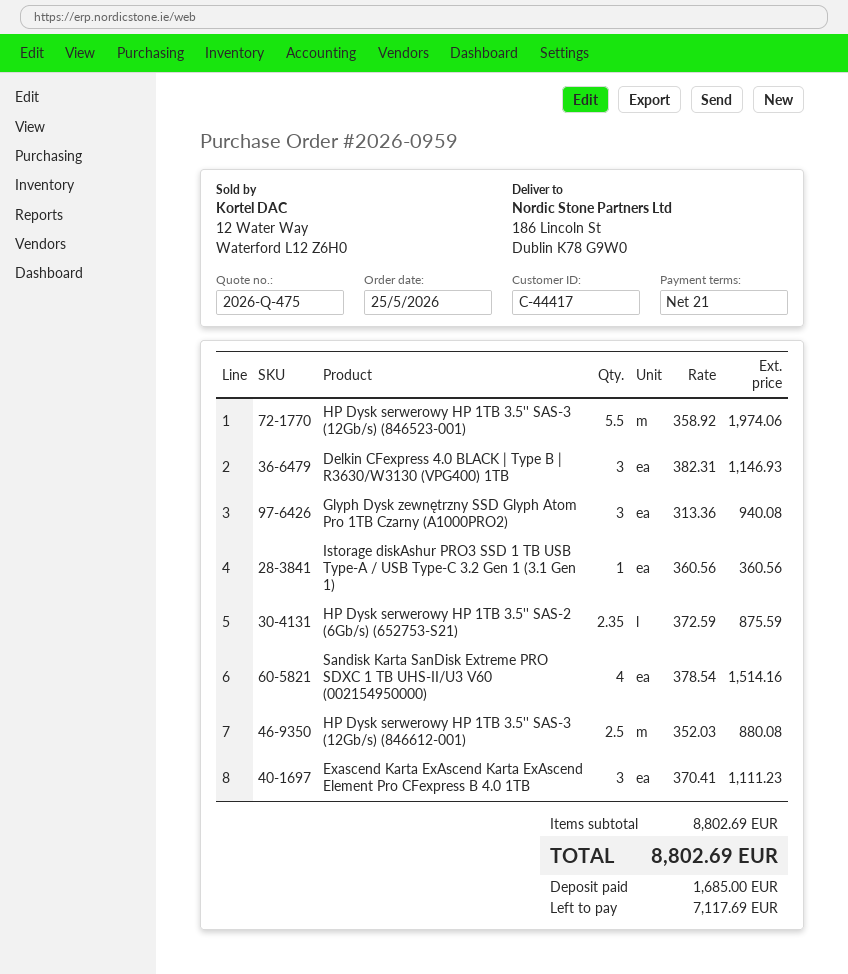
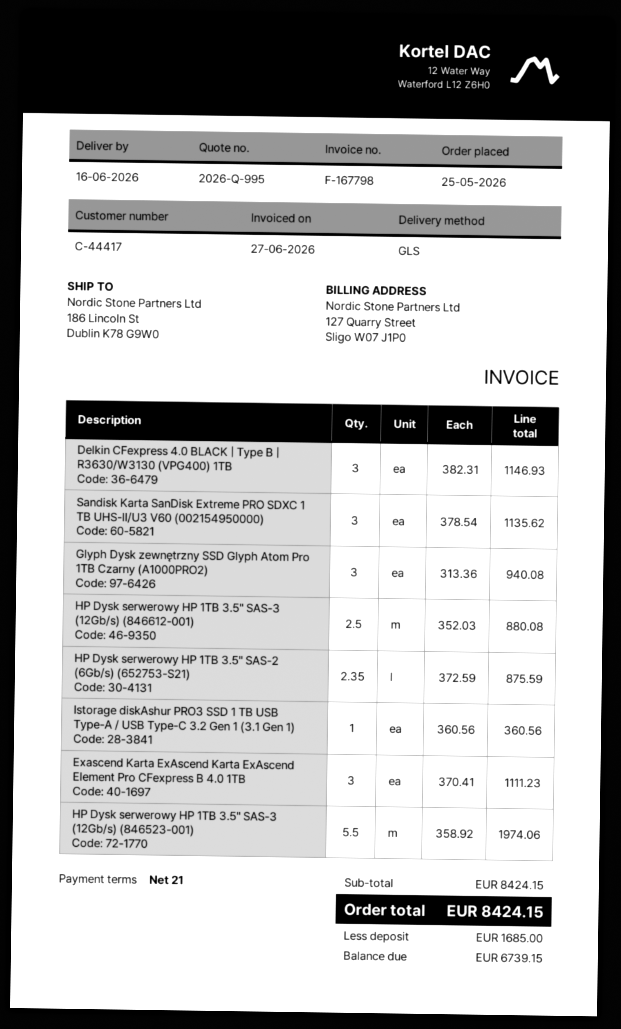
quote number: 2026-Q-475 -> 2026-Q-995
Sandisk Karta SanDisk Extreme PRO SDXC 1 TB UHS-II/U3 V60 (002154950000): 4 x 378.54 = 1514.16 -> 3 x 378.54 = 1135.62
subtotal: 8802.69 -> 8424.15
total: 8802.69 -> 8424.15
balance: 7117.69 -> 6739.15

